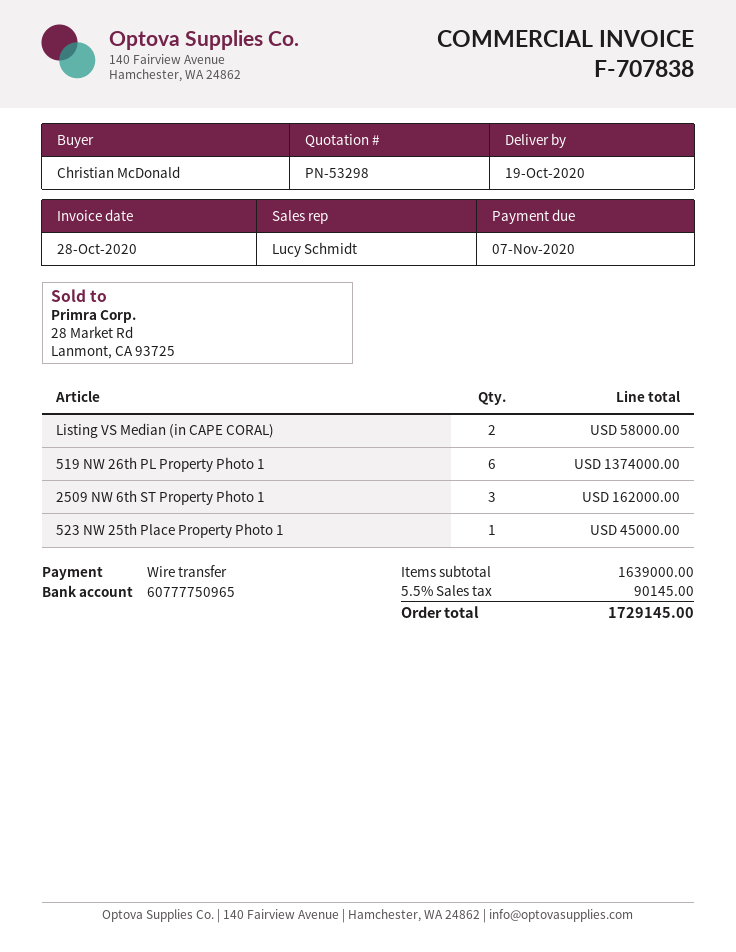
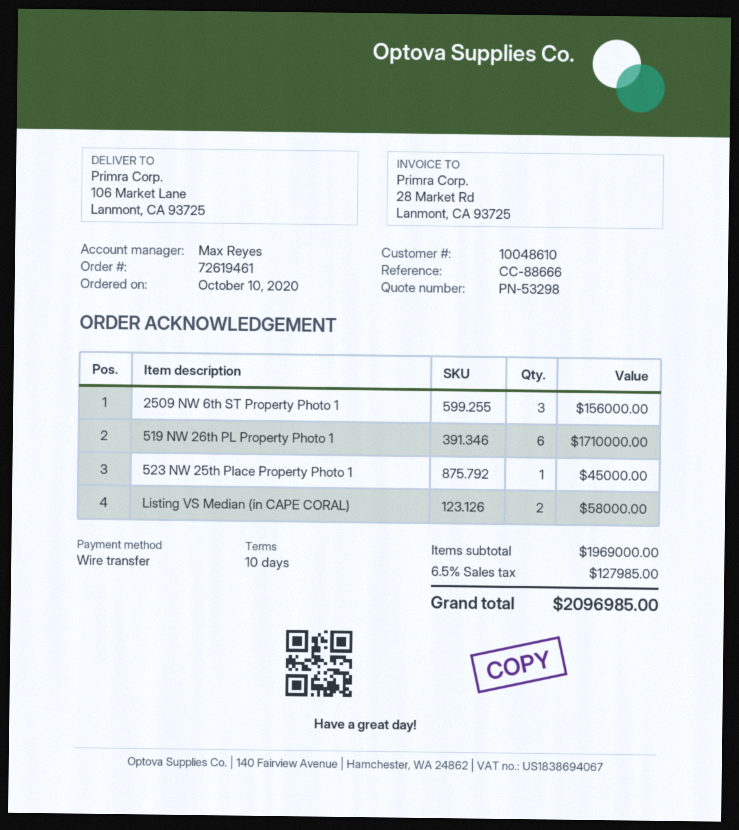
sales rep: Lucy Schmidt -> Max Reyes
519 NW 26th PL Property Photo 1: 6 for 1374000.00 -> 6 for 1710000.00
2509 NW 6th ST Property Photo 1: 3 for 162000.00 -> 3 for 156000.00
subtotal: 1639000.00 -> 1969000.00
tax: 5.5% = 90145.00 -> 6.5% = 127985.00
total: 1729145.00 -> 2096985.00

